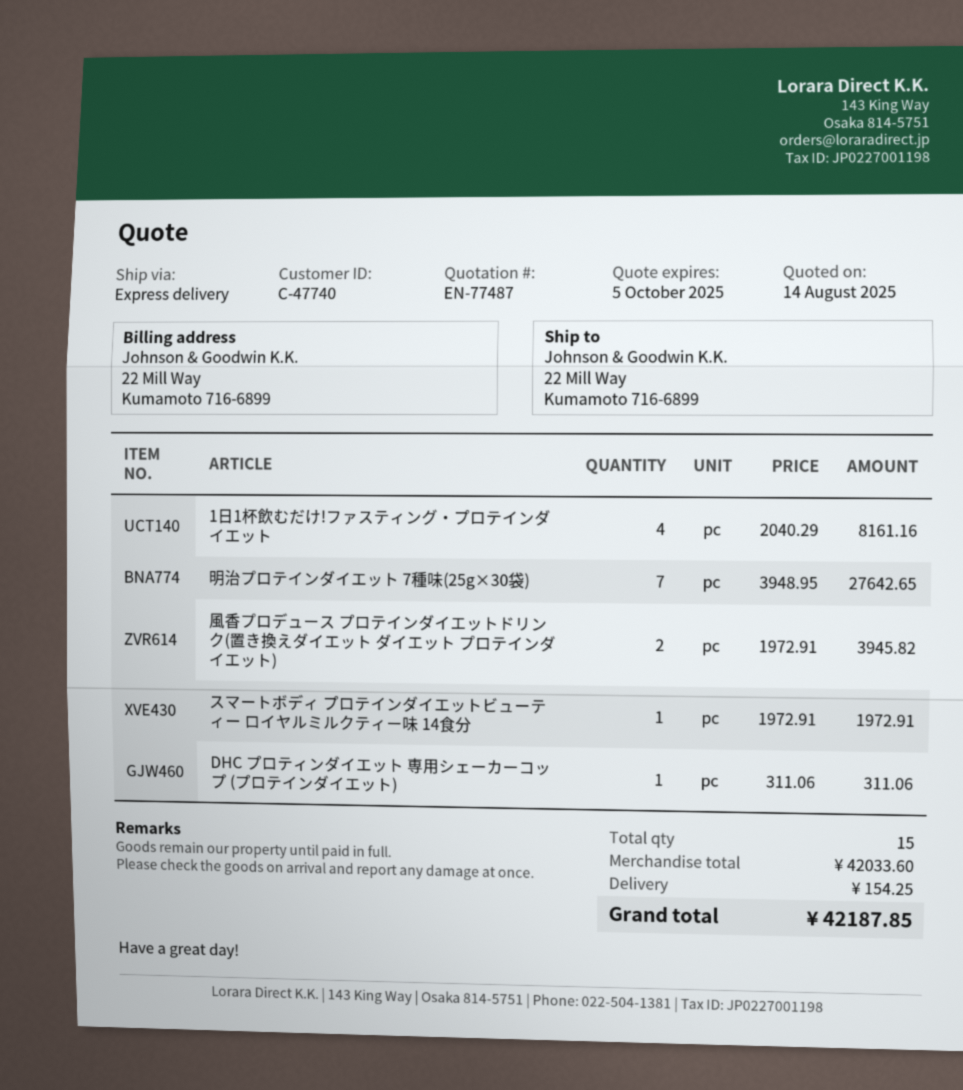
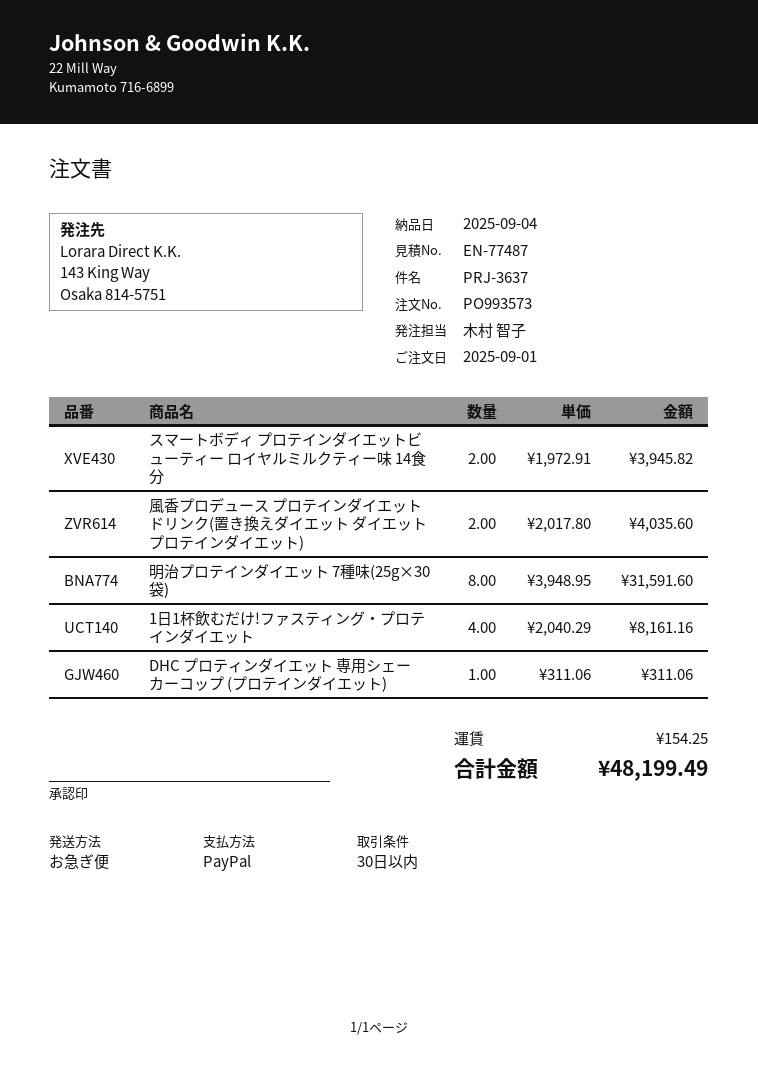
明治プロテインダイエット 7種味(25g×30袋): 7 x 3948.95 = 27642.65 -> 8 x 3948.95 = 31591.60
風香プロデュース プロテインダイエットドリンク(置き換えダイエット ダイエット プロテインダイエット): 2 x 1972.91 = 3945.82 -> 2 x 2017.80 = 4035.60
スマートボディ プロテインダイエットビューティー ロイヤルミルクティー味 14食分: 1 x 1972.91 = 1972.91 -> 2 x 1972.91 = 3945.82
total: 42187.85 -> 48199.49

